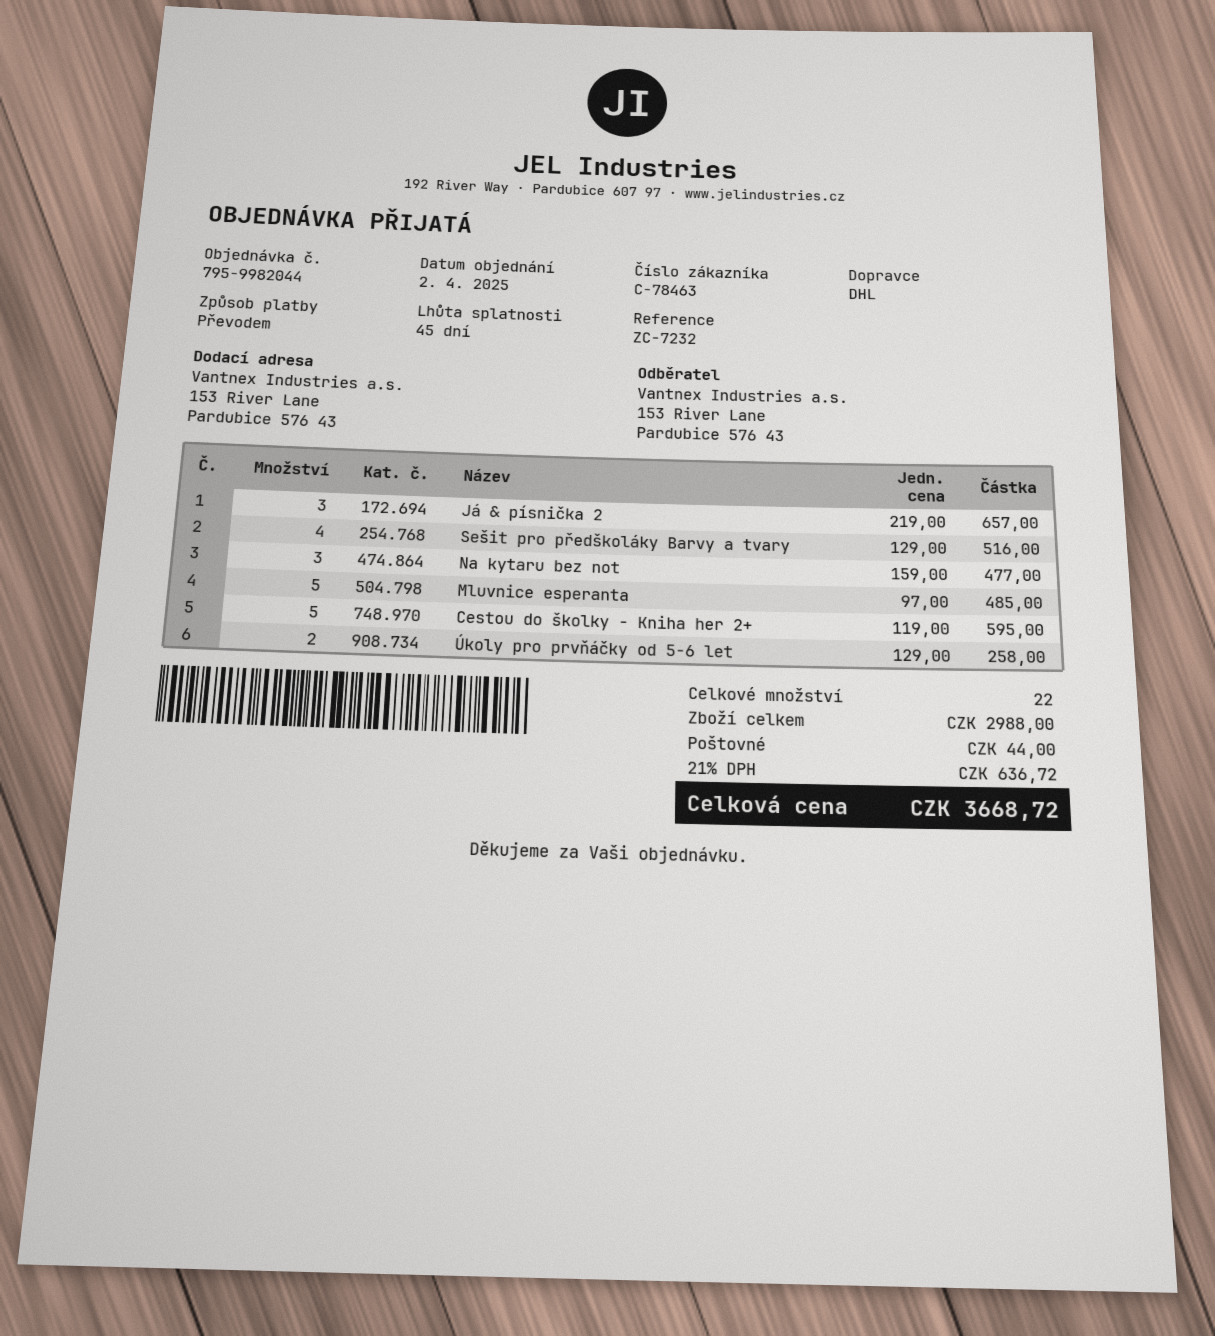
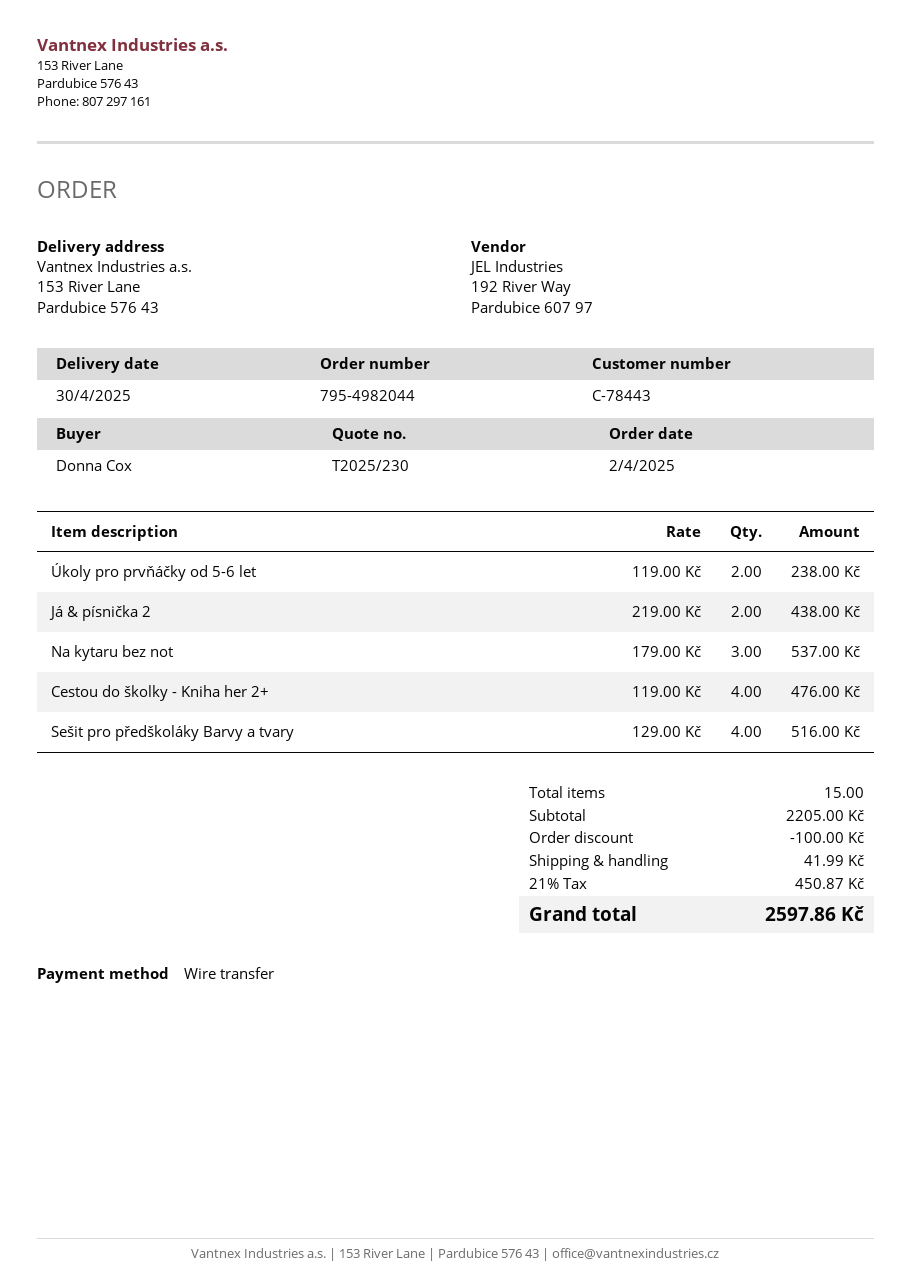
order number: 795-9982044 -> 795-4982044
customer number: C-78463 -> C-78443
Já & písnička 2: 3 x 219.00 = 657.00 -> 2 x 219.00 = 438.00
Na kytaru bez not: 3 x 159.00 = 477.00 -> 3 x 179.00 = 537.00
Mluvnice esperanta: 5 x 97.00 = 485.00 -> none
Cestou do školky - Kniha her 2+: 5 x 119.00 = 595.00 -> 4 x 119.00 = 476.00
Úkoly pro prvňáčky od 5-6 let: 2 x 129.00 = 258.00 -> 2 x 119.00 = 238.00
total quantity: 22 -> 15
subtotal: 2988.00 -> 2205.00
discount: none -> 100.00
shipping: 44.00 -> 41.99
tax: 21% = 636.72 -> 21% = 450.87
total: 3668.72 -> 2597.86

